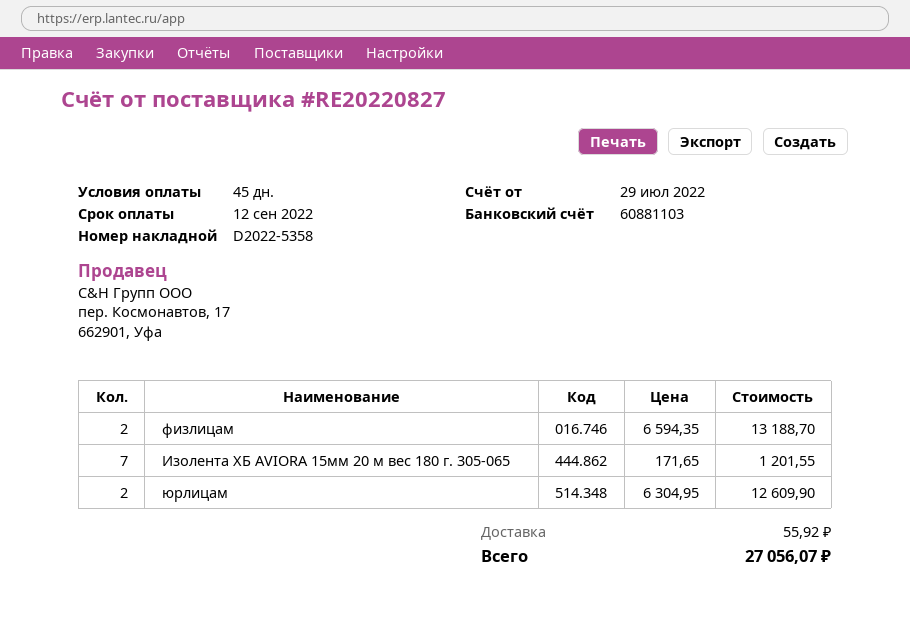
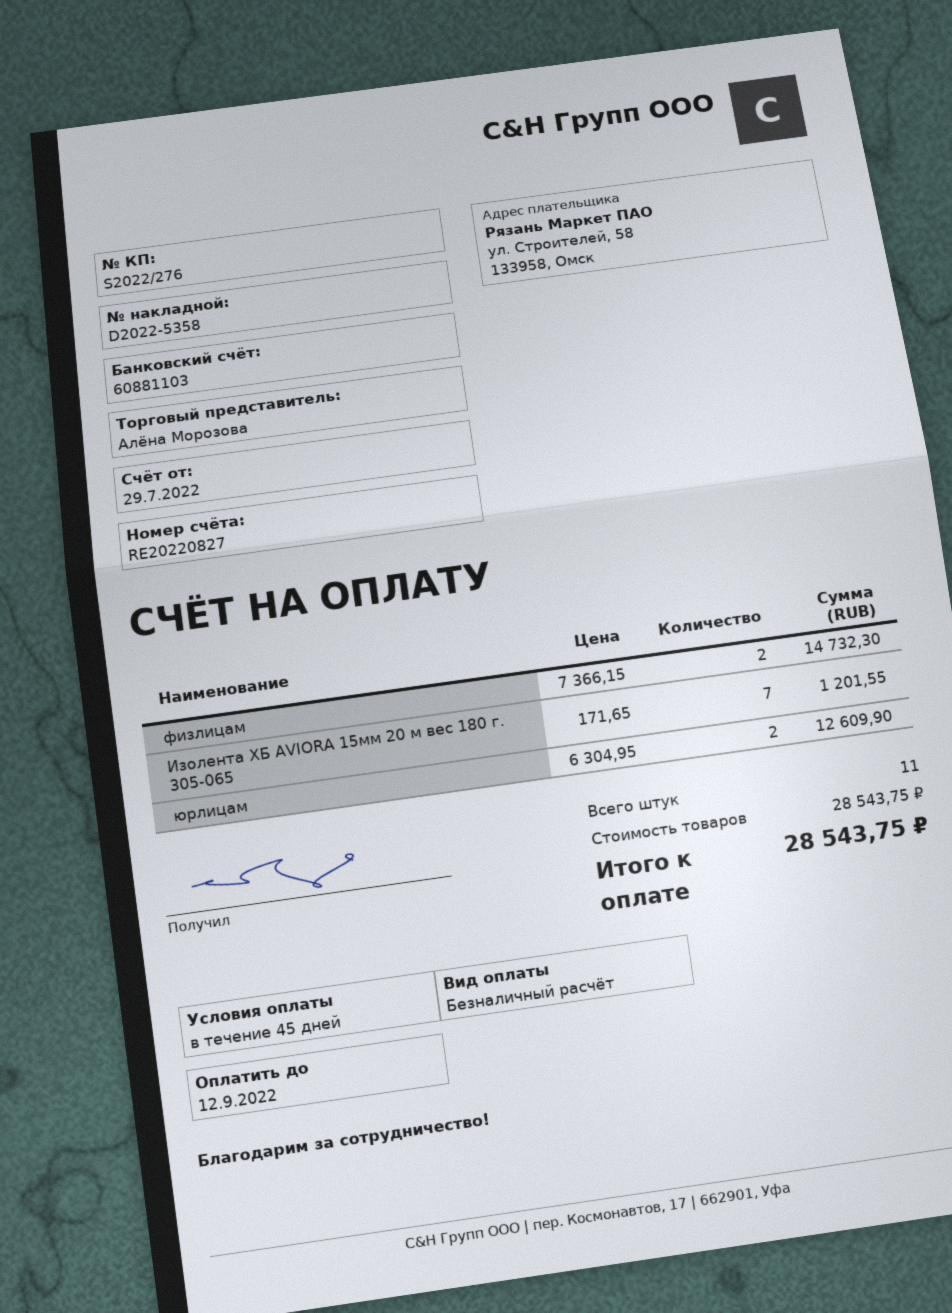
физлицам: 2 x 6594.35 = 13188.70 -> 2 x 7366.15 = 14732.30
shipping: 55.92 -> none
total: 27056.07 -> 28543.75

